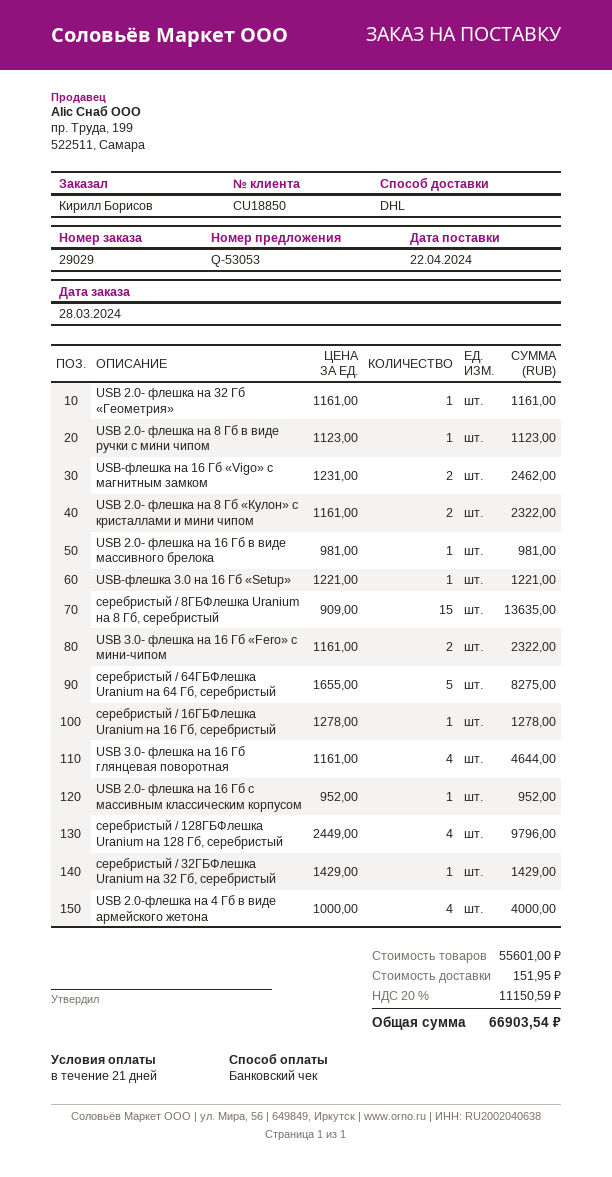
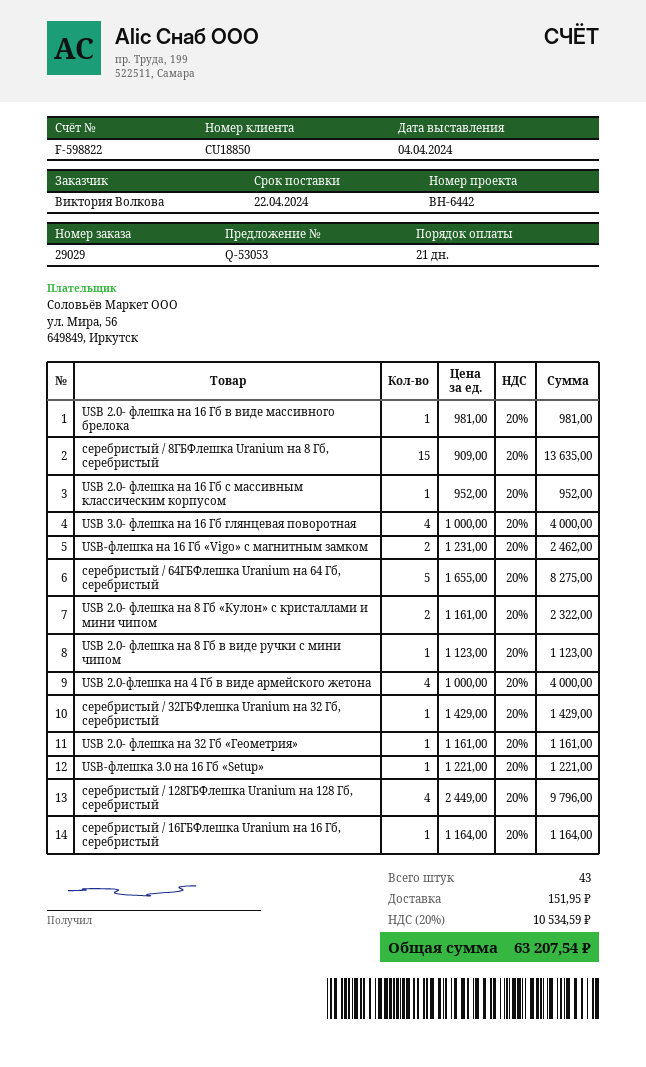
ordered by: Кирилл Борисов -> Виктория Волкова
USB 3.0- флешка на 16 Гб «Fero» с мини-чипом: 2 x 1161.00 = 2322.00 -> none
серебристый / 16ГБФлешка Uranium на 16 Гб, серебристый: 1 x 1278.00 = 1278.00 -> 1 x 1164.00 = 1164.00
USB 3.0- флешка на 16 Гб глянцевая поворотная: 4 x 1161.00 = 4644.00 -> 4 x 1000.00 = 4000.00
tax: 20% = 11150.59 -> 20% = 10534.59
total: 66903.54 -> 63207.54

